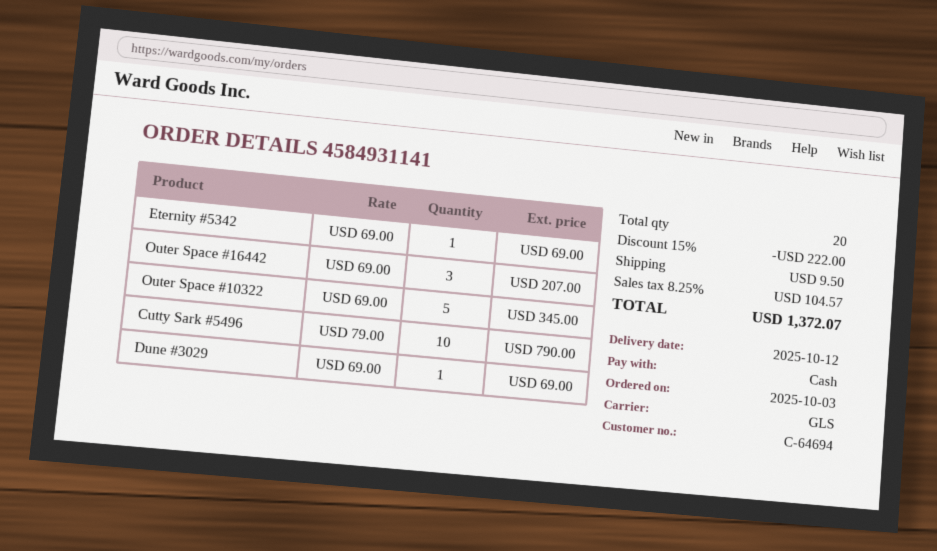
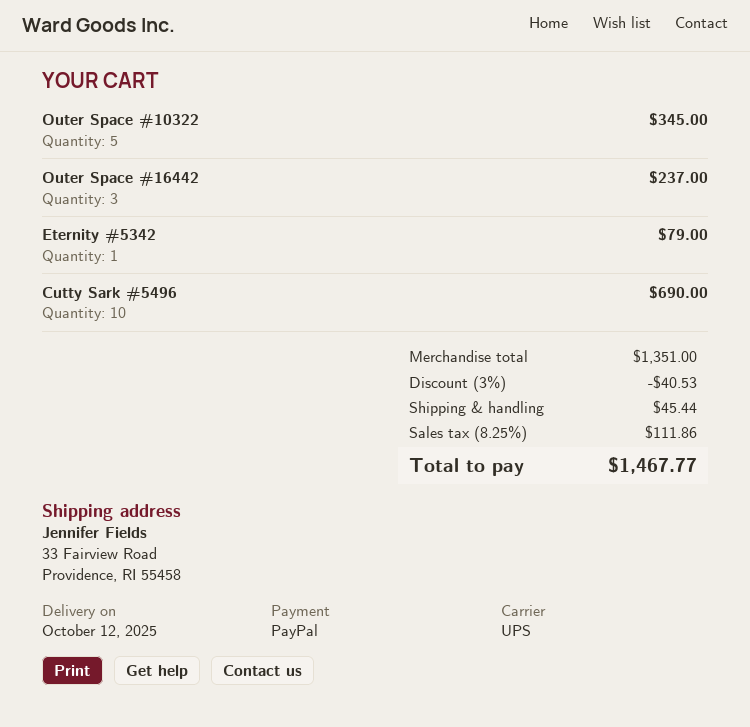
payment method: cash -> PayPal
shipping method: GLS -> UPS
Eternity #5342: 1 for 69.00 -> 1 for 79.00
Outer Space #16442: 3 for 207.00 -> 3 for 237.00
Cutty Sark #5496: 10 for 790.00 -> 10 for 690.00
Dune #3029: 1 for 69.00 -> none
discount: 15% = 222.00 -> 3% = 40.53
shipping: 9.50 -> 45.44
tax: 8.25% = 104.57 -> 8.25% = 111.86
total: 1372.07 -> 1467.77

